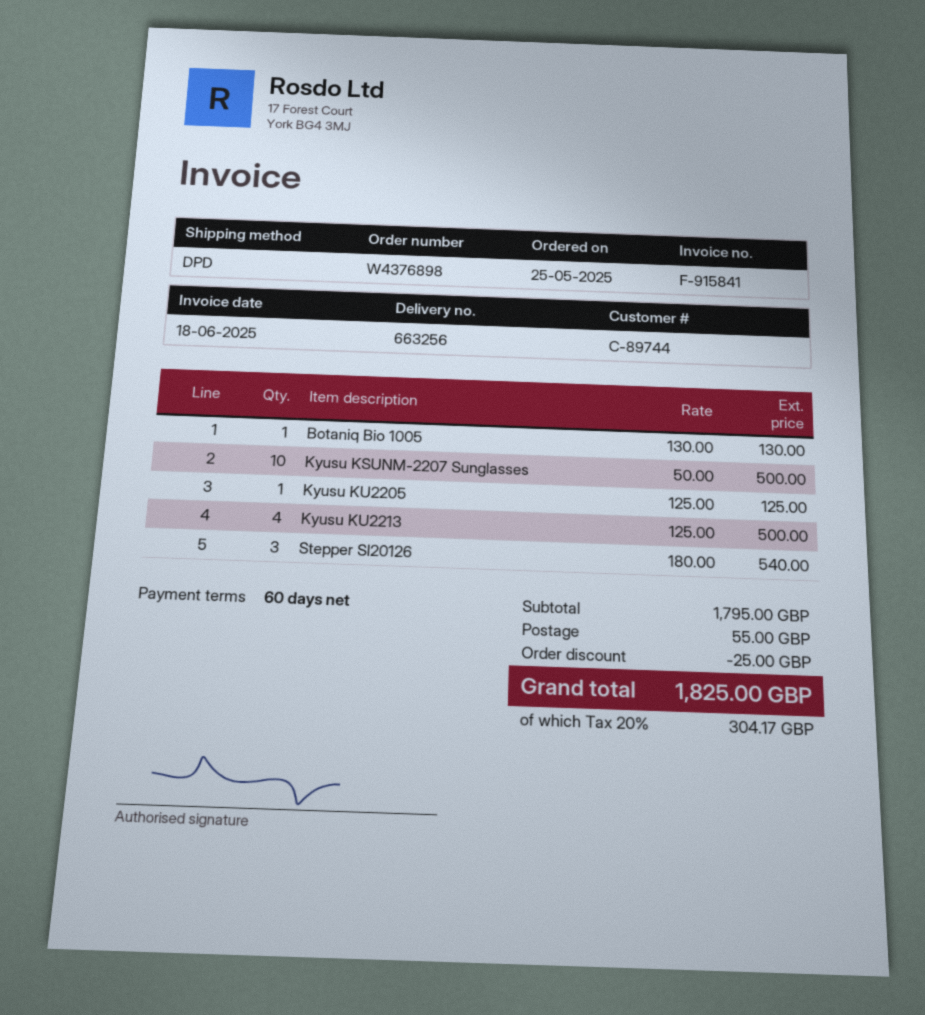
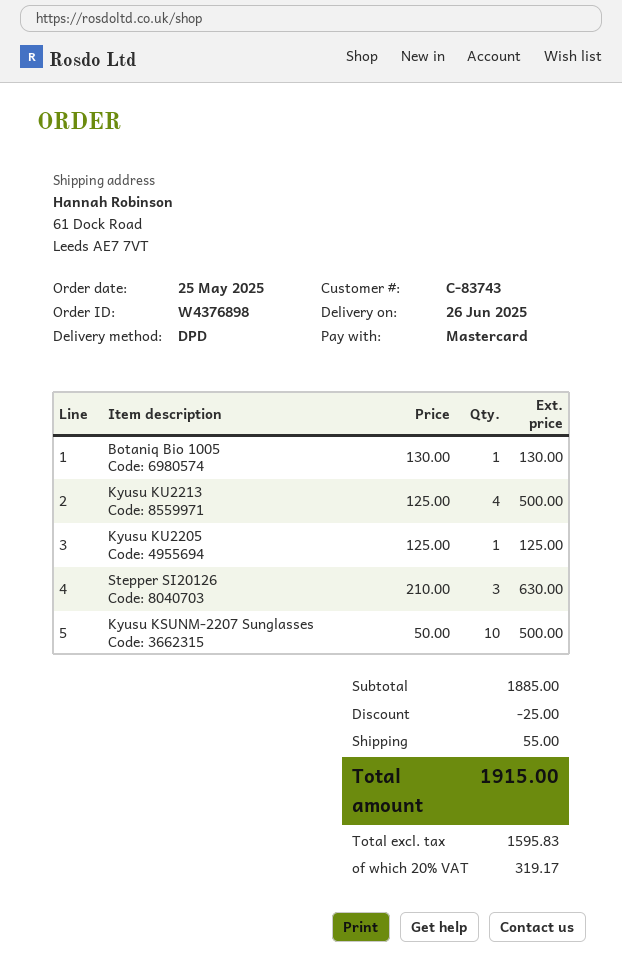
customer number: C-89744 -> C-83743
Stepper SI20126: 3 x 180.00 = 540.00 -> 3 x 210.00 = 630.00
subtotal: 1795.00 -> 1885.00
tax: 20% = 304.17 -> 20% = 319.17
total: 1825.00 -> 1915.00

